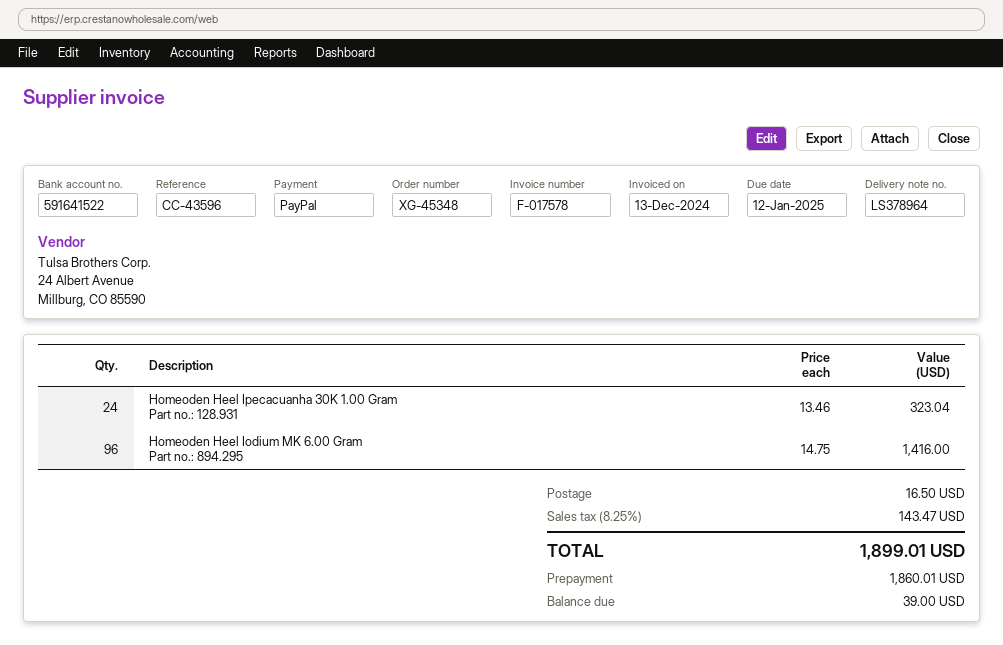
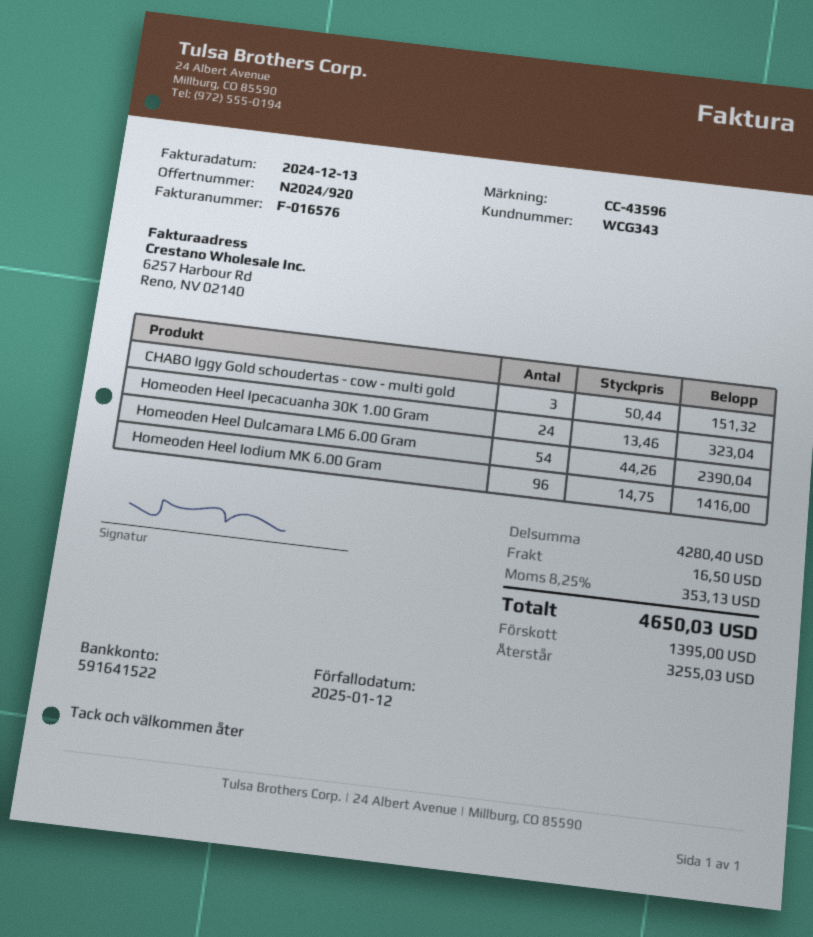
invoice number: F-017578 -> F-016576
CHABO Iggy Gold schoudertas - cow - multi gold: none -> 3 x 50.44 = 151.32
Homeoden Heel Dulcamara LM6 6.00 Gram: none -> 54 x 44.26 = 2390.04
tax: 8.25% = 143.47 -> 8.25% = 353.13
total: 1899.01 -> 4650.03
deposit: 1860.01 -> 1395.00
balance: 39.00 -> 3255.03

